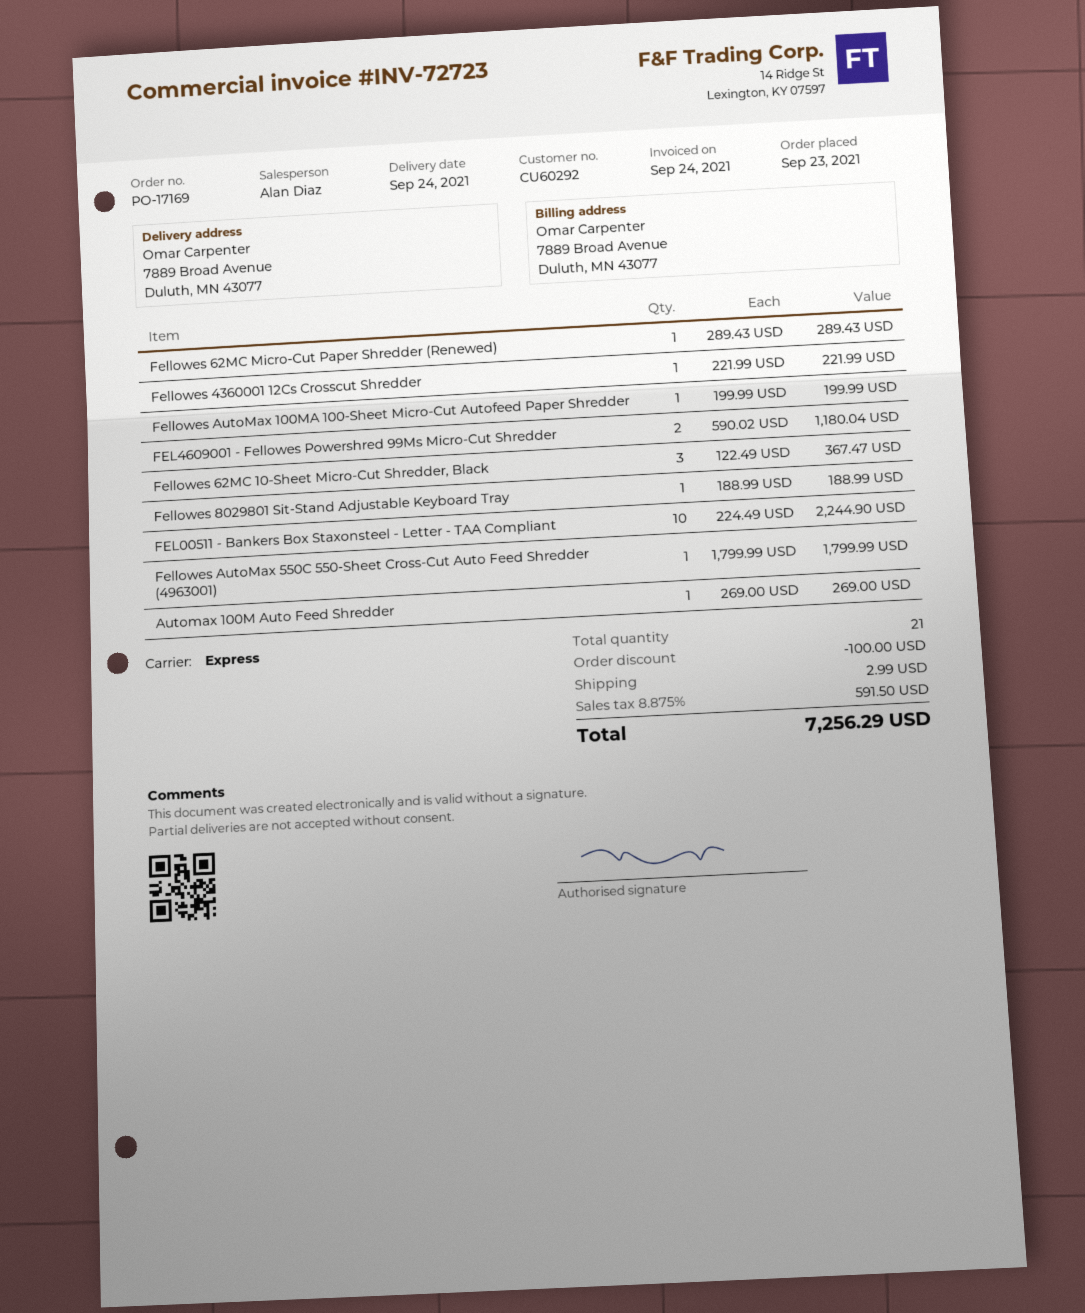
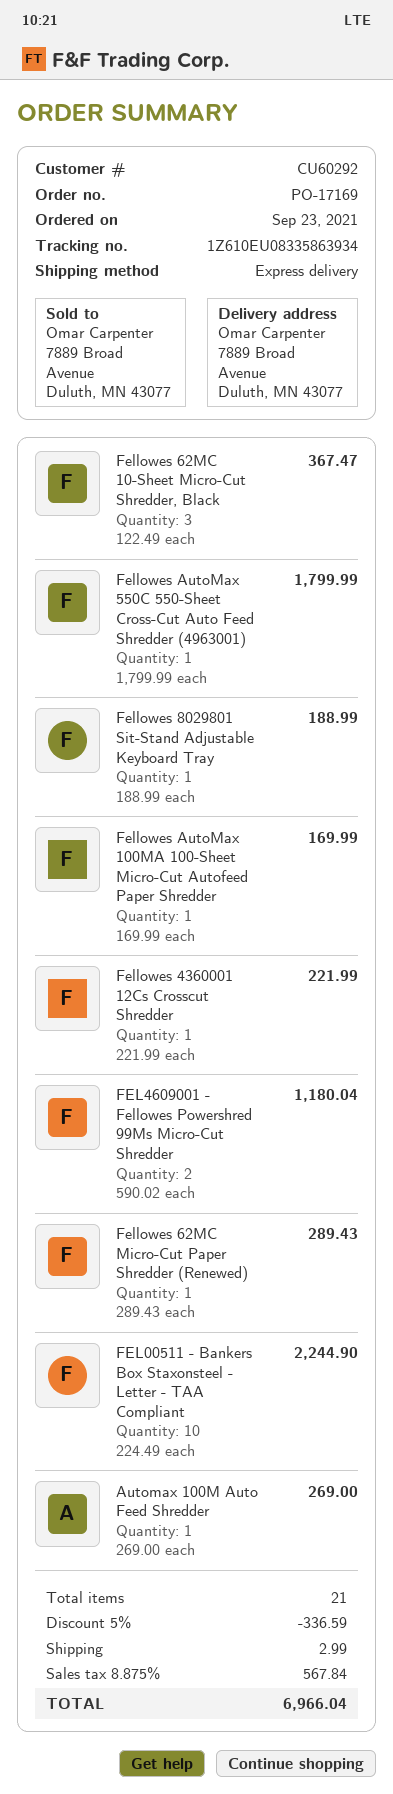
Fellowes AutoMax 100MA 100-Sheet Micro-Cut Autofeed Paper Shredder: 1 x 199.99 = 199.99 -> 1 x 169.99 = 169.99
discount: 100.00 -> 336.59
tax: 8.875% = 591.50 -> 8.875% = 567.84
total: 7256.29 -> 6966.04

